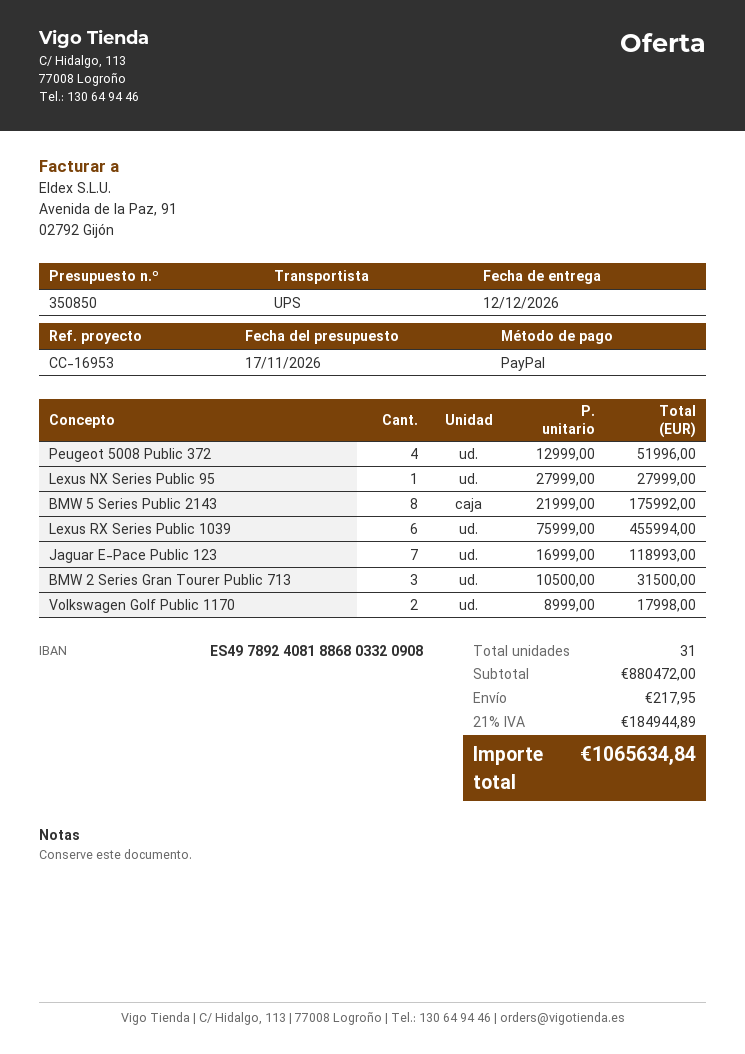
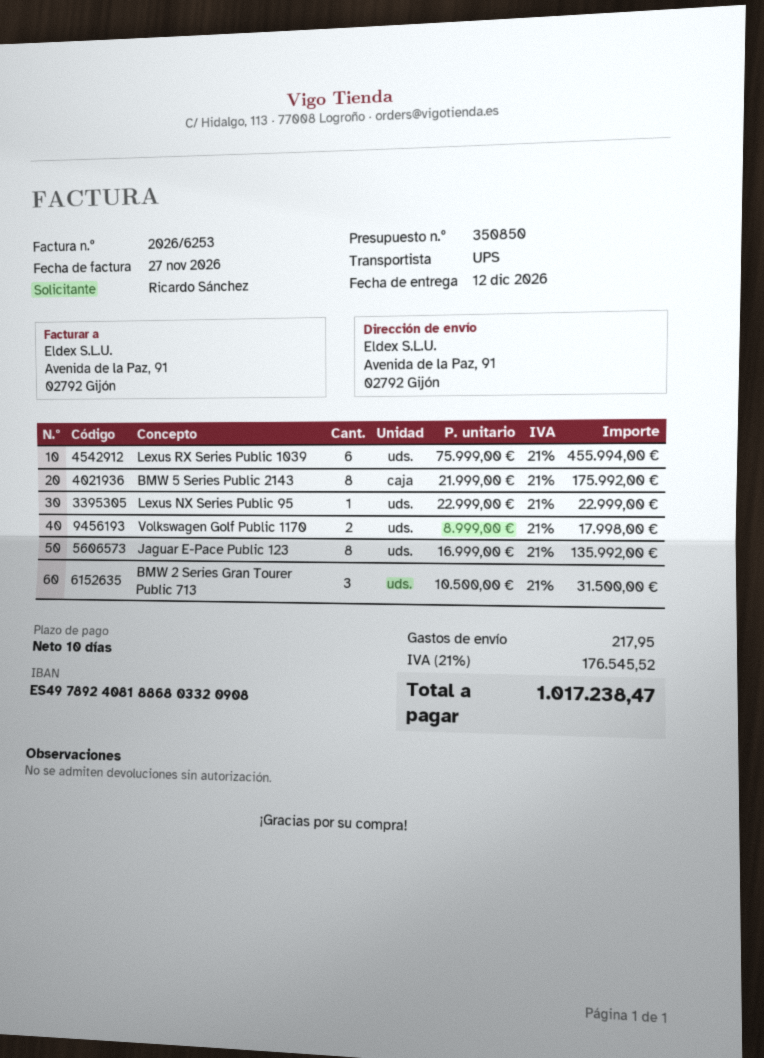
Peugeot 5008 Public 372: 4 x 12999.00 = 51996.00 -> none
Lexus NX Series Public 95: 1 x 27999.00 = 27999.00 -> 1 x 22999.00 = 22999.00
Jaguar E-Pace Public 123: 7 x 16999.00 = 118993.00 -> 8 x 16999.00 = 135992.00
tax: 21% = 184944.89 -> 21% = 176545.52
total: 1065634.84 -> 1017238.47

